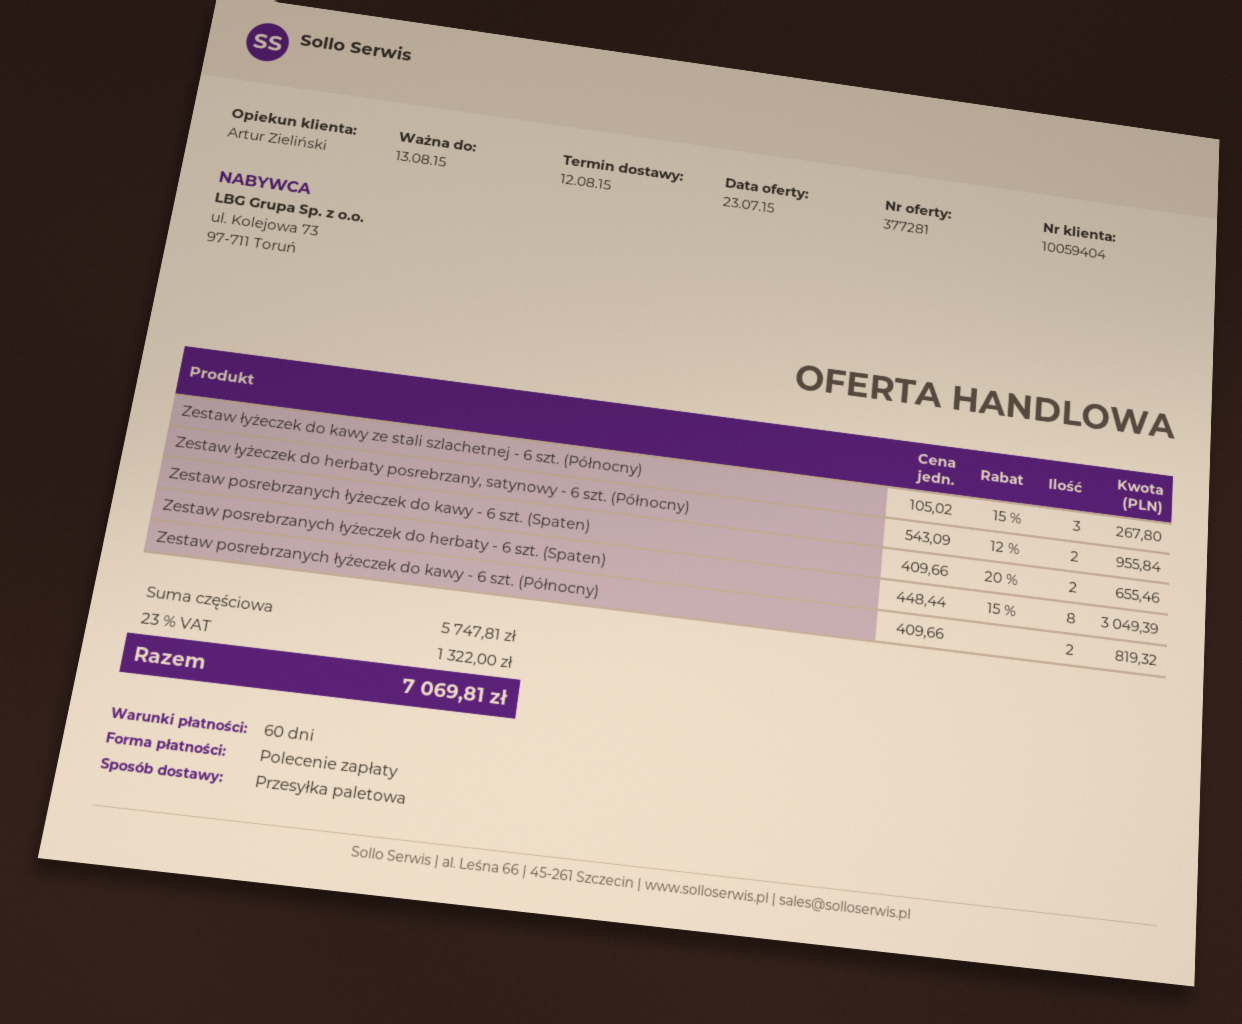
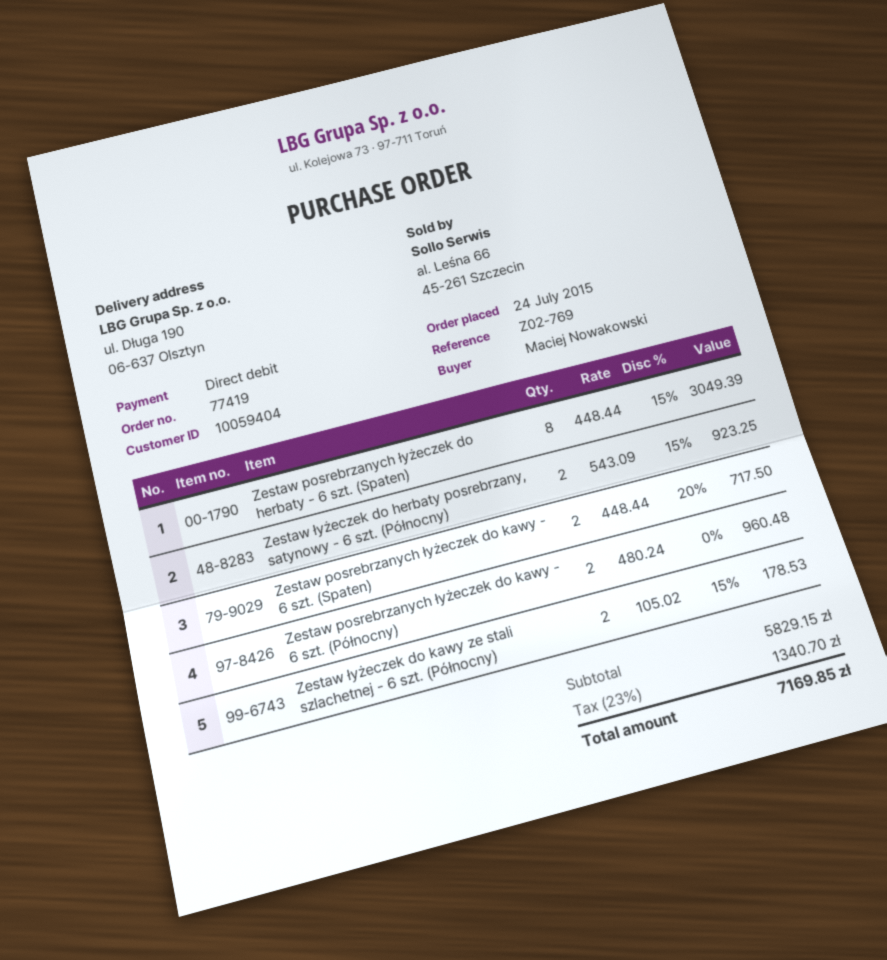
Zestaw łyżeczek do kawy ze stali szlachetnej - 6 szt. (Północny): 3 x 105.02 - 15% = 267.80 -> 2 x 105.02 - 15% = 178.53
Zestaw łyżeczek do herbaty posrebrzany, satynowy - 6 szt. (Północny): 2 x 543.09 - 12% = 955.84 -> 2 x 543.09 - 15% = 923.25
Zestaw posrebrzanych łyżeczek do kawy - 6 szt. (Spaten): 2 x 409.66 - 20% = 655.46 -> 2 x 448.44 - 20% = 717.50
Zestaw posrebrzanych łyżeczek do kawy - 6 szt. (Północny): 2 x 409.66 = 819.32 -> 2 x 480.24 = 960.48
subtotal: 5747.81 -> 5829.15
tax: 23% = 1322.00 -> 23% = 1340.70
total: 7069.81 -> 7169.85

